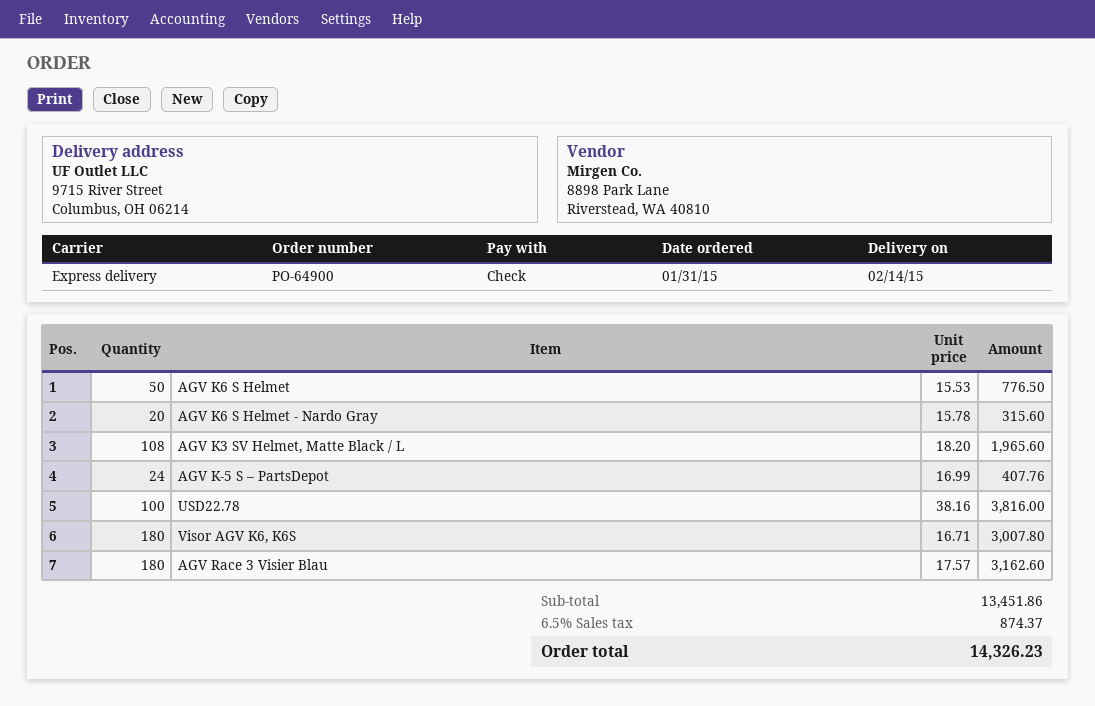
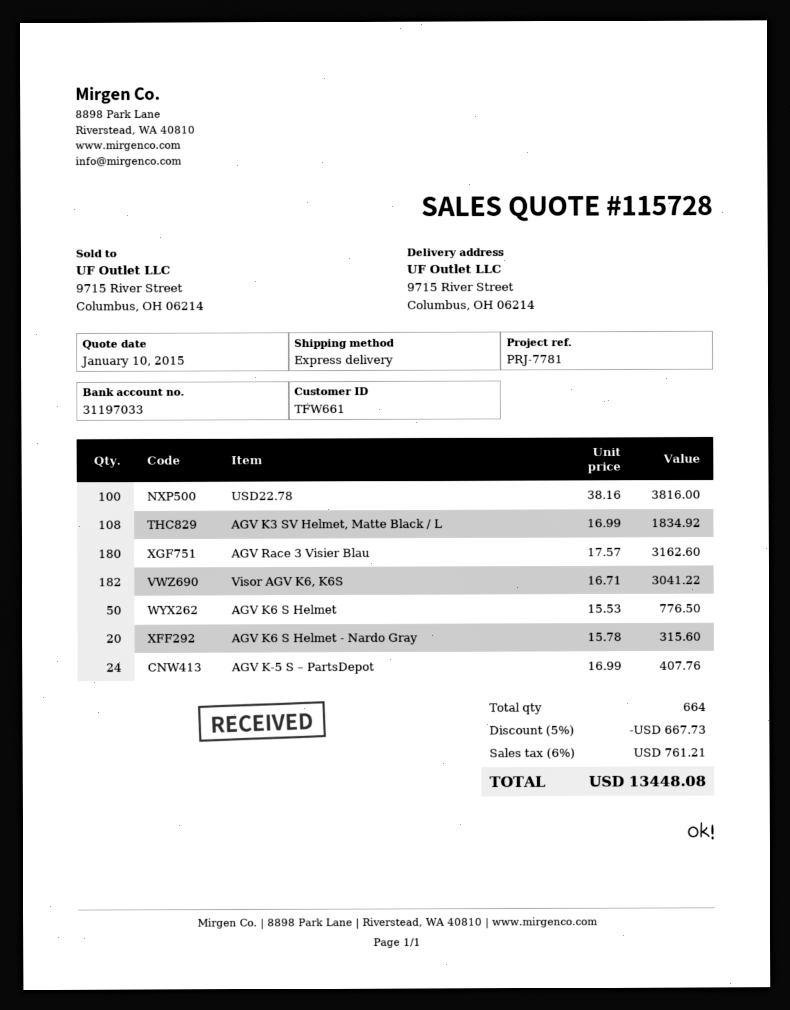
AGV K3 SV Helmet, Matte Black / L: 108 x 18.20 = 1965.60 -> 108 x 16.99 = 1834.92
Visor AGV K6, K6S: 180 x 16.71 = 3007.80 -> 182 x 16.71 = 3041.22
discount: none -> 5% = 667.73
tax: 6.5% = 874.37 -> 6% = 761.21
total: 14326.23 -> 13448.08

